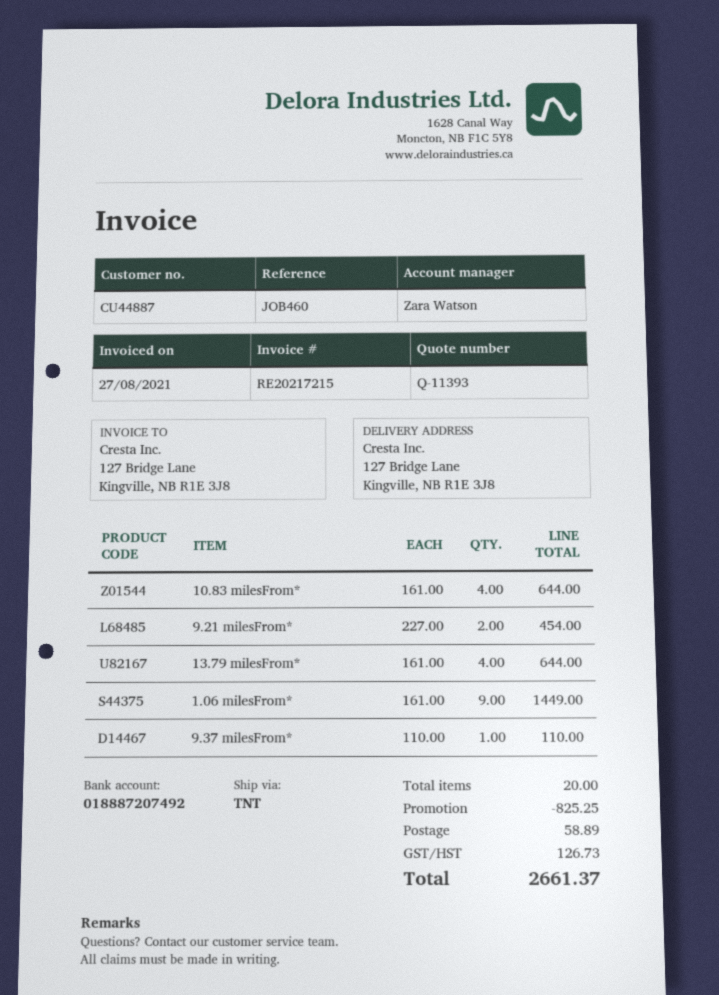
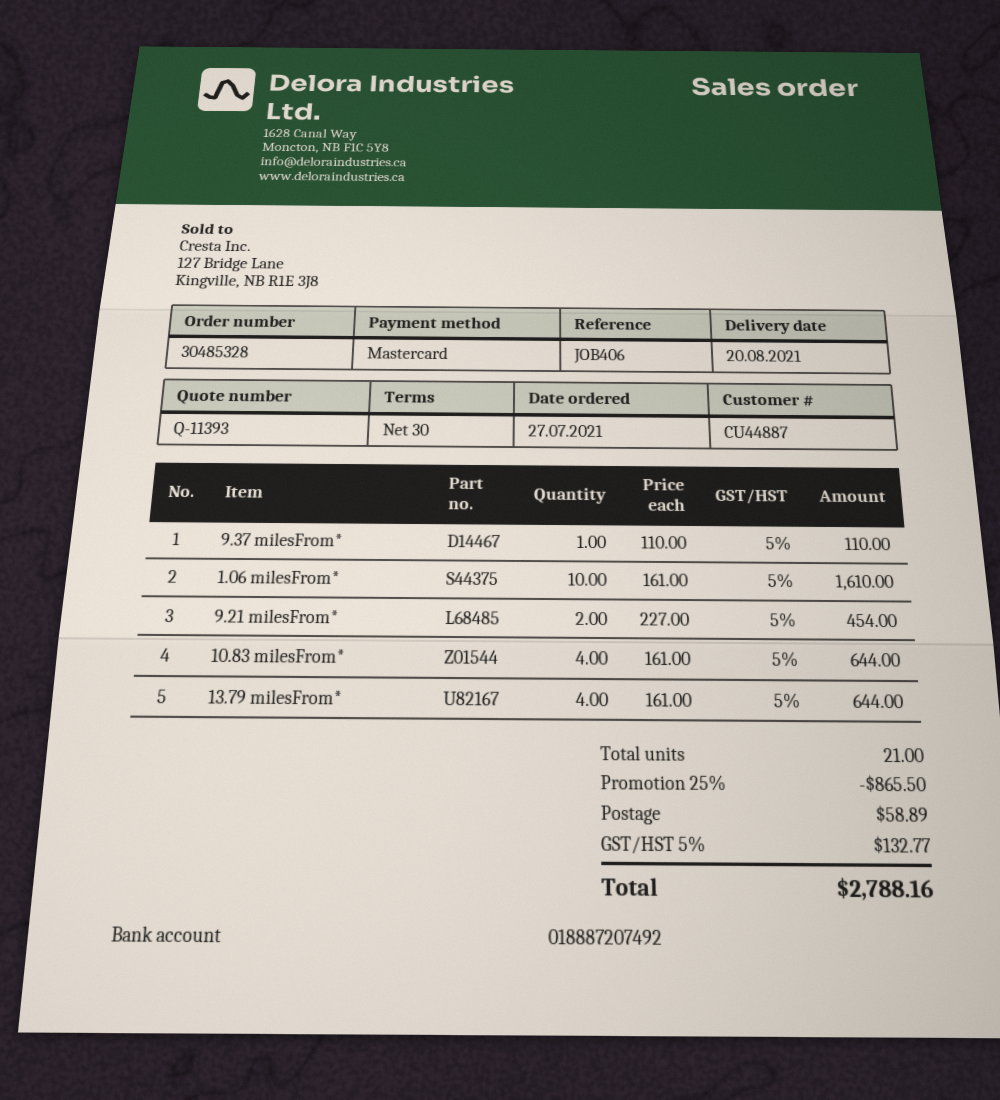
reference: JOB460 -> JOB406
1.06 milesFrom*: 9 x 161.00 = 1449.00 -> 10 x 161.00 = 1610.00
total quantity: 20 -> 21
discount: 825.25 -> 865.50
tax: 126.73 -> 132.77
total: 2661.37 -> 2788.16

